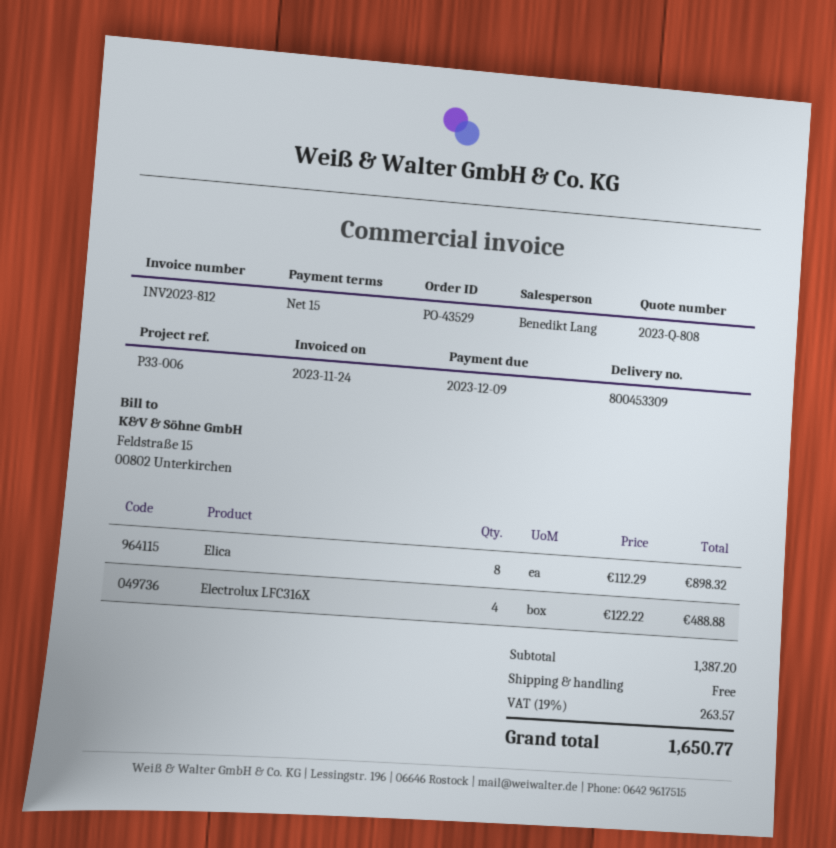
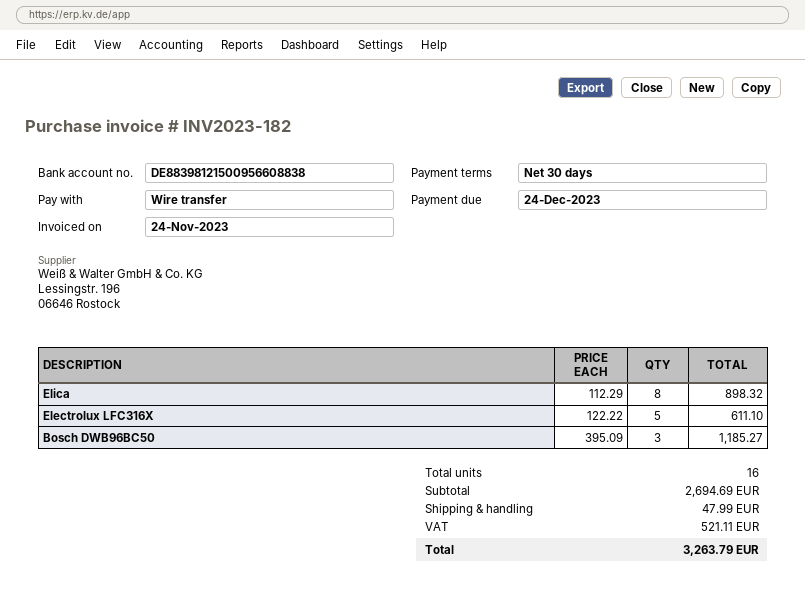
invoice number: INV2023-812 -> INV2023-182
payment terms: 15 days -> 30 days
due date: 2023-12-09 -> 2023-12-24
Electrolux LFC316X: 4 x 122.22 = 488.88 -> 5 x 122.22 = 611.10
Bosch DWB96BC50: none -> 3 x 395.09 = 1185.27
subtotal: 1387.20 -> 2694.69
shipping: 0.00 -> 47.99
tax: 263.57 -> 521.11
total: 1650.77 -> 3263.79

